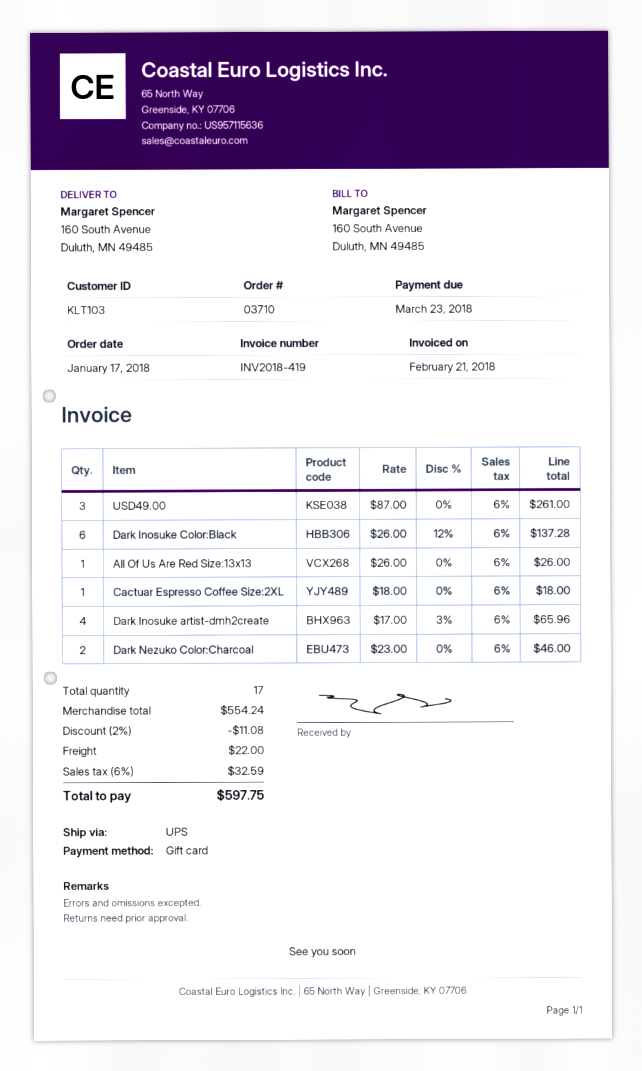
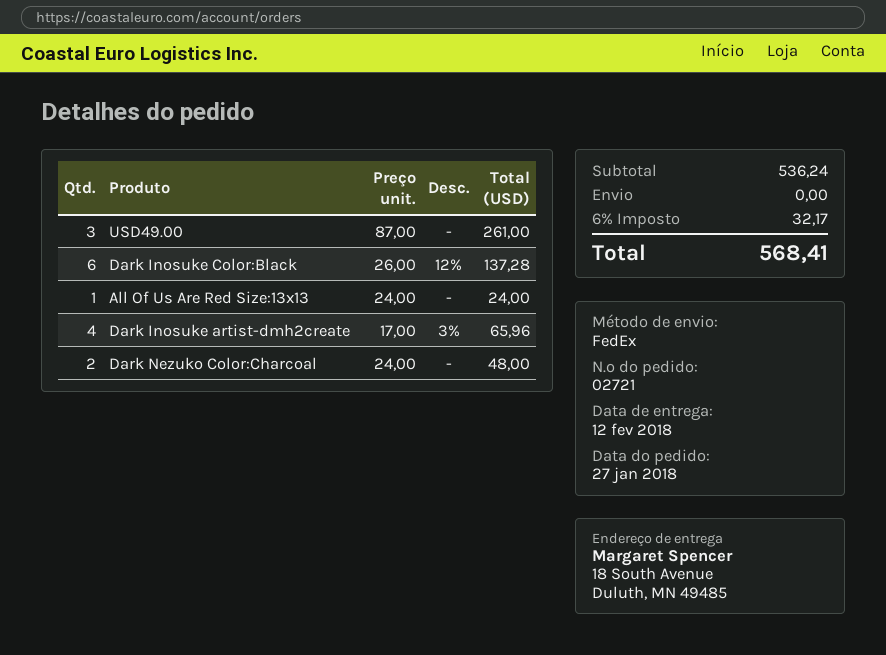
order number: 03710 -> 02721
order date: 2018-01-17 -> 2018-01-27
shipping method: UPS -> FedEx
ship to: 160 South Avenue, Duluth, MN 49485 -> 18 South Avenue, Duluth, MN 49485
All Of Us Are Red Size:13x13: 1 x 26.00 = 26.00 -> 1 x 24.00 = 24.00
Cactuar Espresso Coffee Size:2XL: 1 x 18.00 = 18.00 -> none
Dark Nezuko Color:Charcoal: 2 x 23.00 = 46.00 -> 2 x 24.00 = 48.00
subtotal: 554.24 -> 536.24
discount: 2% = 11.08 -> none
shipping: 22.00 -> 0.00
tax: 6% = 32.59 -> 6% = 32.17
total: 597.75 -> 568.41

